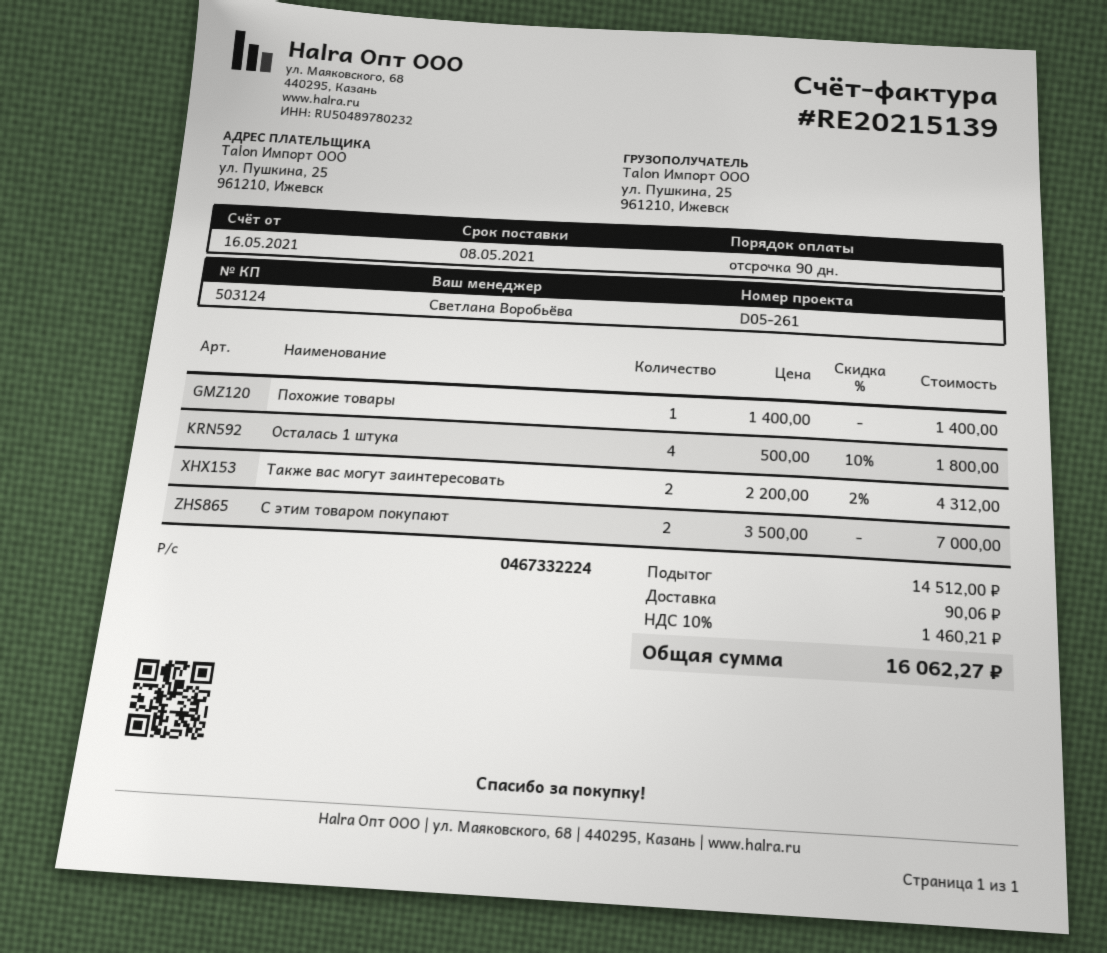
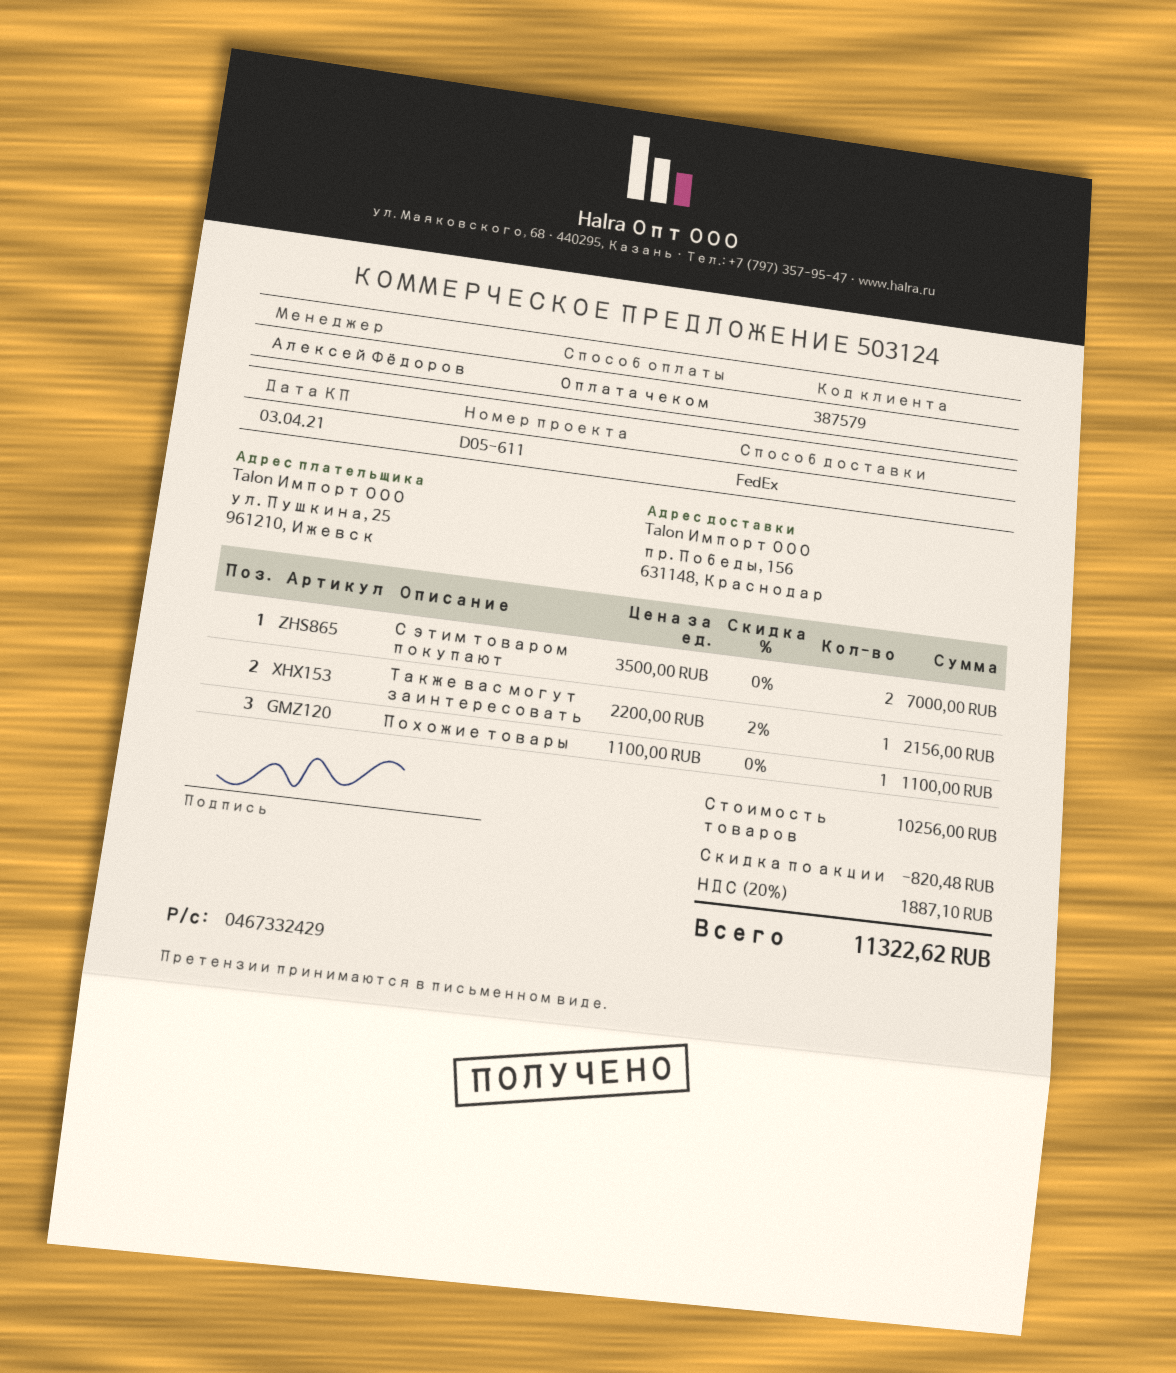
reference: D05-261 -> D05-611
sales rep: Светлана Воробьёва -> Алексей Фёдоров
bank account: 0467332224 -> 0467332429
ship to: ул. Пушкина, 25, 961210, Ижевск -> пр. Победы, 156, 631148, Краснодар
Похожие товары: 1 x 1400.00 = 1400.00 -> 1 x 1100.00 = 1100.00
Осталась 1 штука: 4 x 500.00 - 10% = 1800.00 -> none
Также вас могут заинтересовать: 2 x 2200.00 - 2% = 4312.00 -> 1 x 2200.00 - 2% = 2156.00
subtotal: 14512.00 -> 10256.00
discount: none -> 820.48
shipping: 90.06 -> none
tax: 10% = 1460.21 -> 20% = 1887.10
total: 16062.27 -> 11322.62

